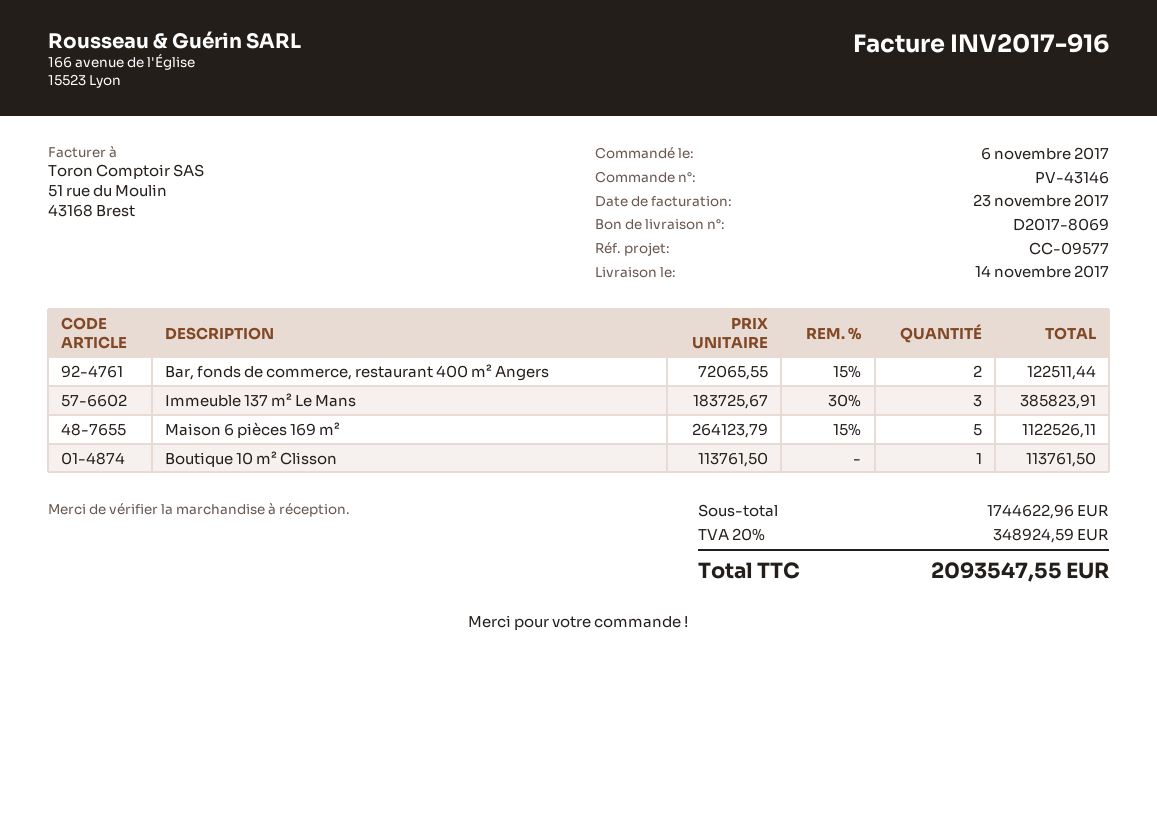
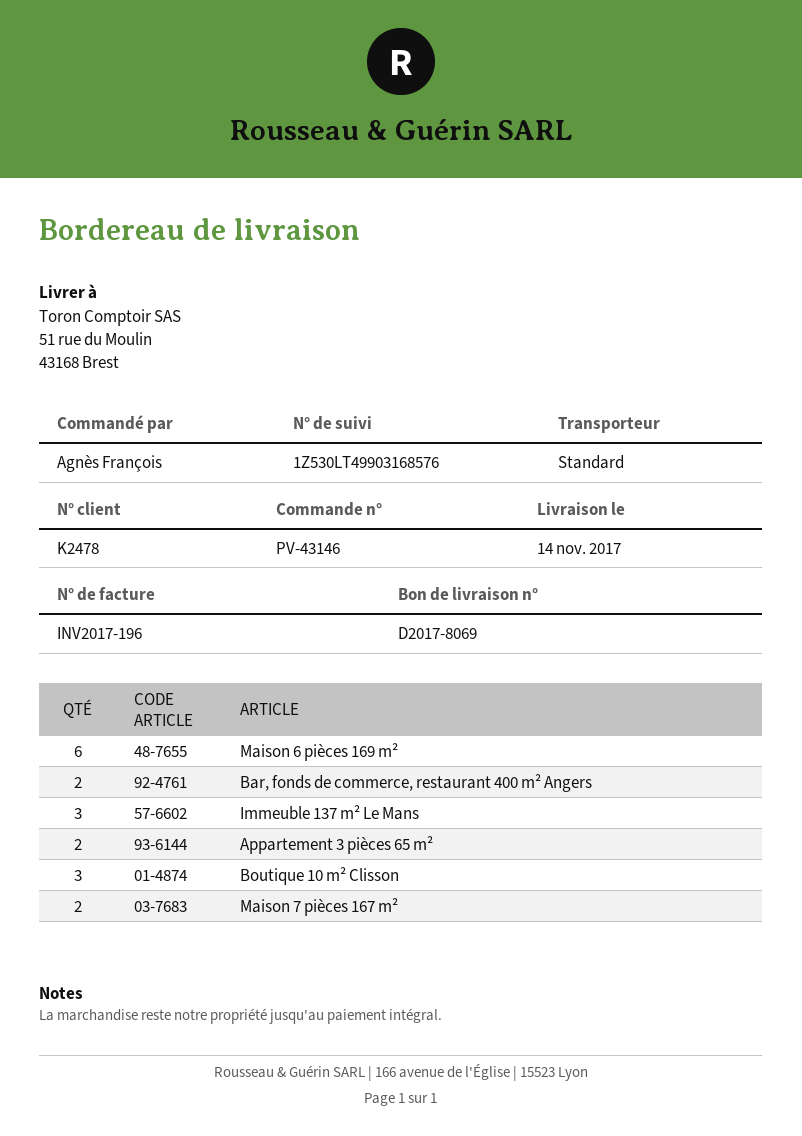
invoice number: INV2017-916 -> INV2017-196
Maison 6 pièces 169 m²: 5 -> 6
Boutique 10 m² Clisson: 1 -> 3
Appartement 3 pièces 65 m²: none -> 2
Maison 7 pièces 167 m²: none -> 2

